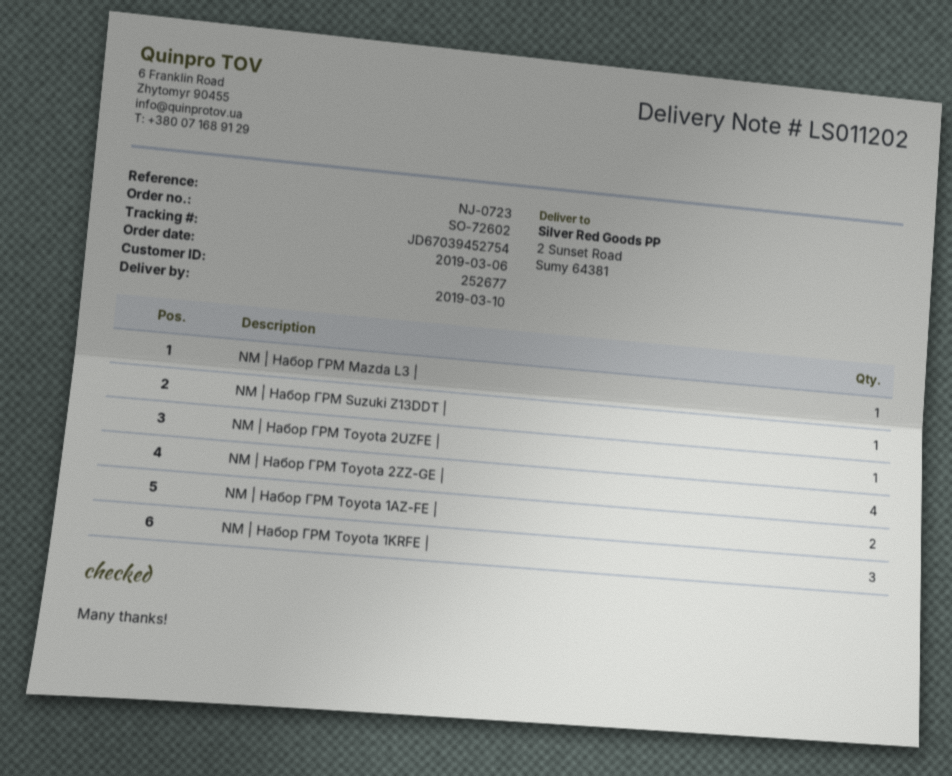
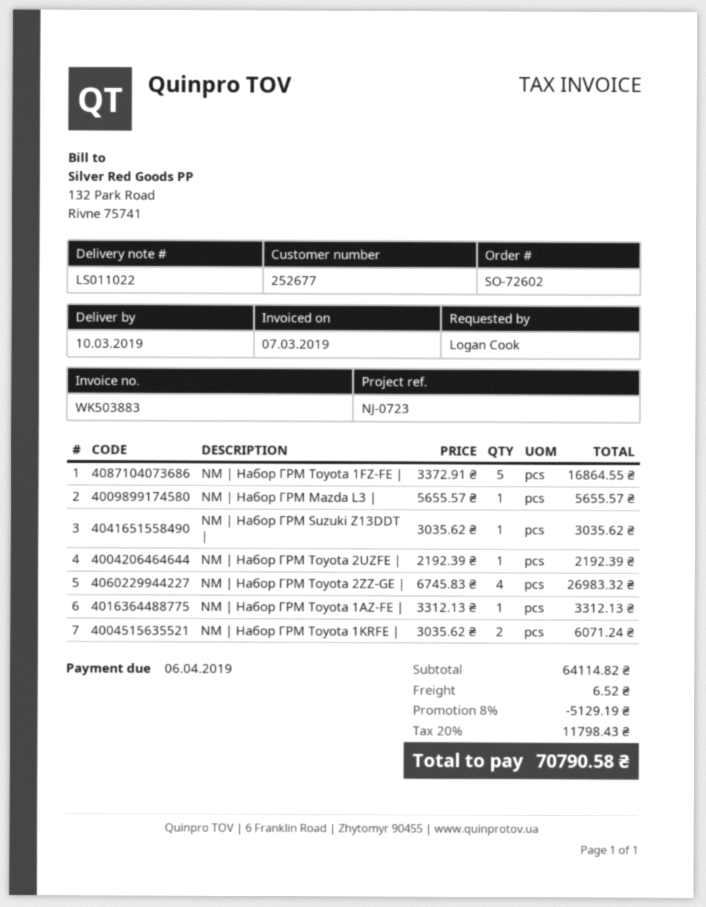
delivery note number: LS011202 -> LS011022
NM | Набор ГРМ Toyota 1AZ-FE |: 2 -> 1
NM | Набор ГРМ Toyota 1KRFE |: 3 -> 2
NM | Набор ГРМ Toyota 1FZ-FE |: none -> 5

